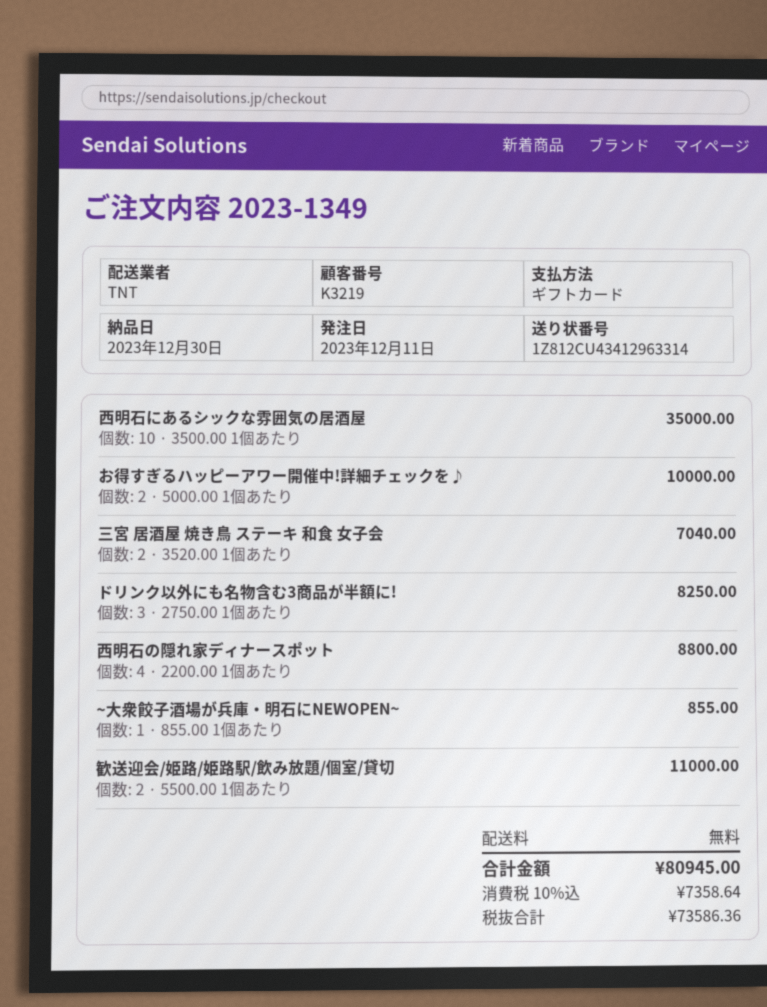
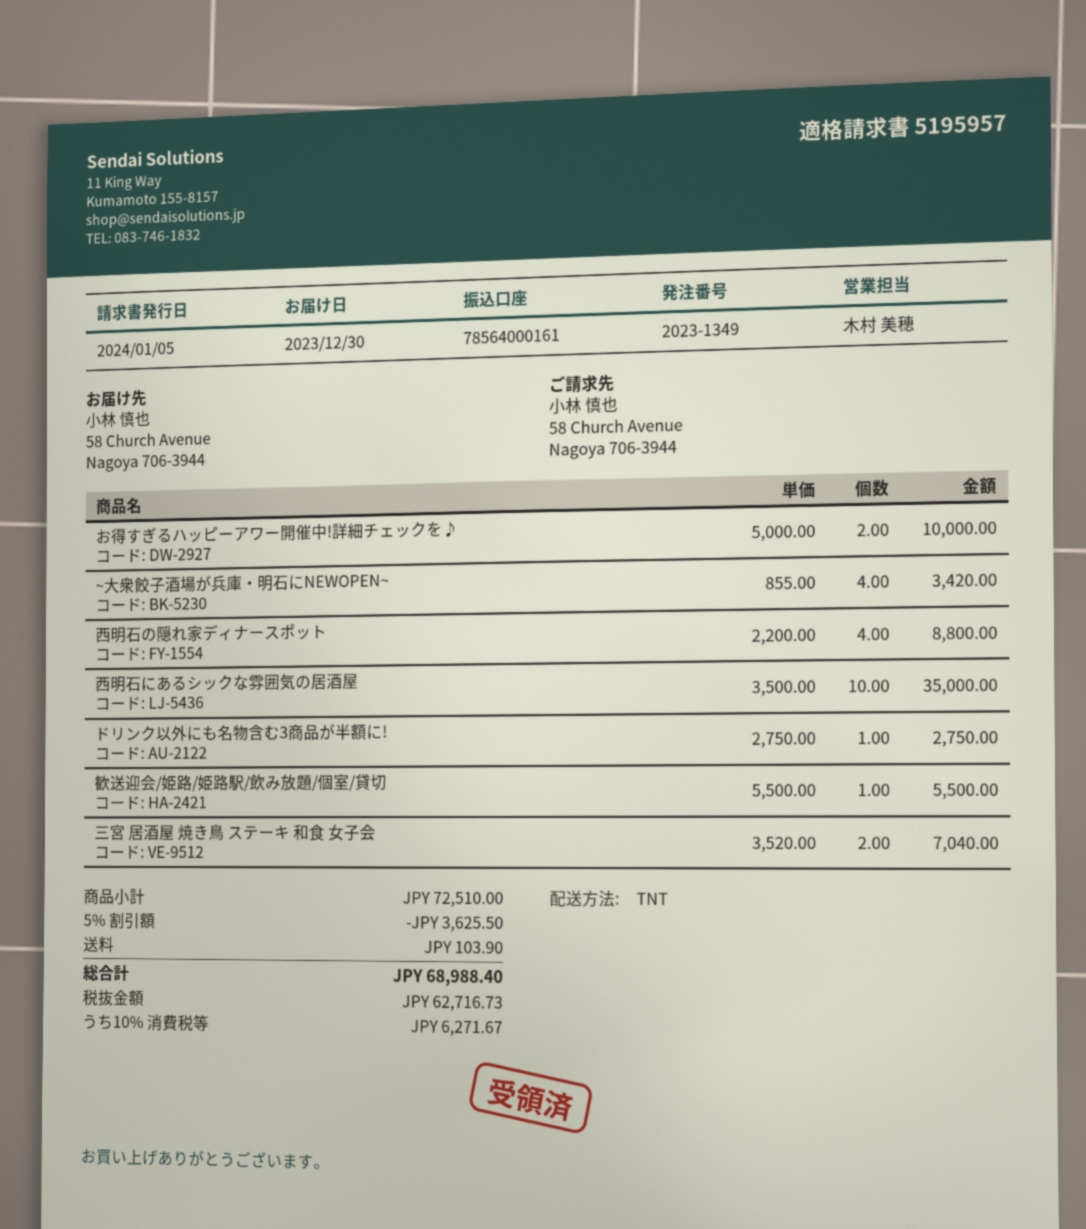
ドリンク以外にも名物含む3商品が半額に!: 3 x 2750.00 = 8250.00 -> 1 x 2750.00 = 2750.00
~大衆餃子酒場が兵庫・明石にNEWOPEN~: 1 x 855.00 = 855.00 -> 4 x 855.00 = 3420.00
歓送迎会/姫路/姫路駅/飲み放題/個室/貸切: 2 x 5500.00 = 11000.00 -> 1 x 5500.00 = 5500.00
discount: none -> 5% = 3625.50
shipping: 0.00 -> 103.90
net: 73586.36 -> 62716.73
tax: 10% = 7358.64 -> 10% = 6271.67
total: 80945.00 -> 68988.40

